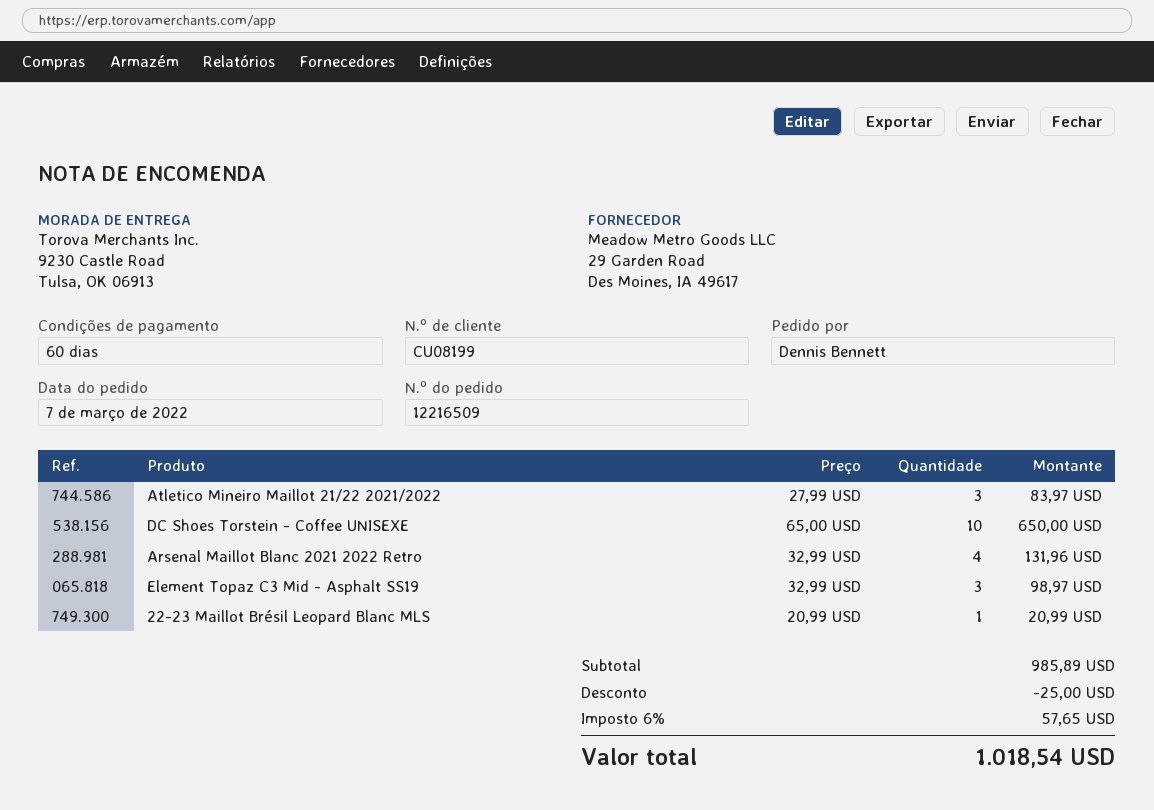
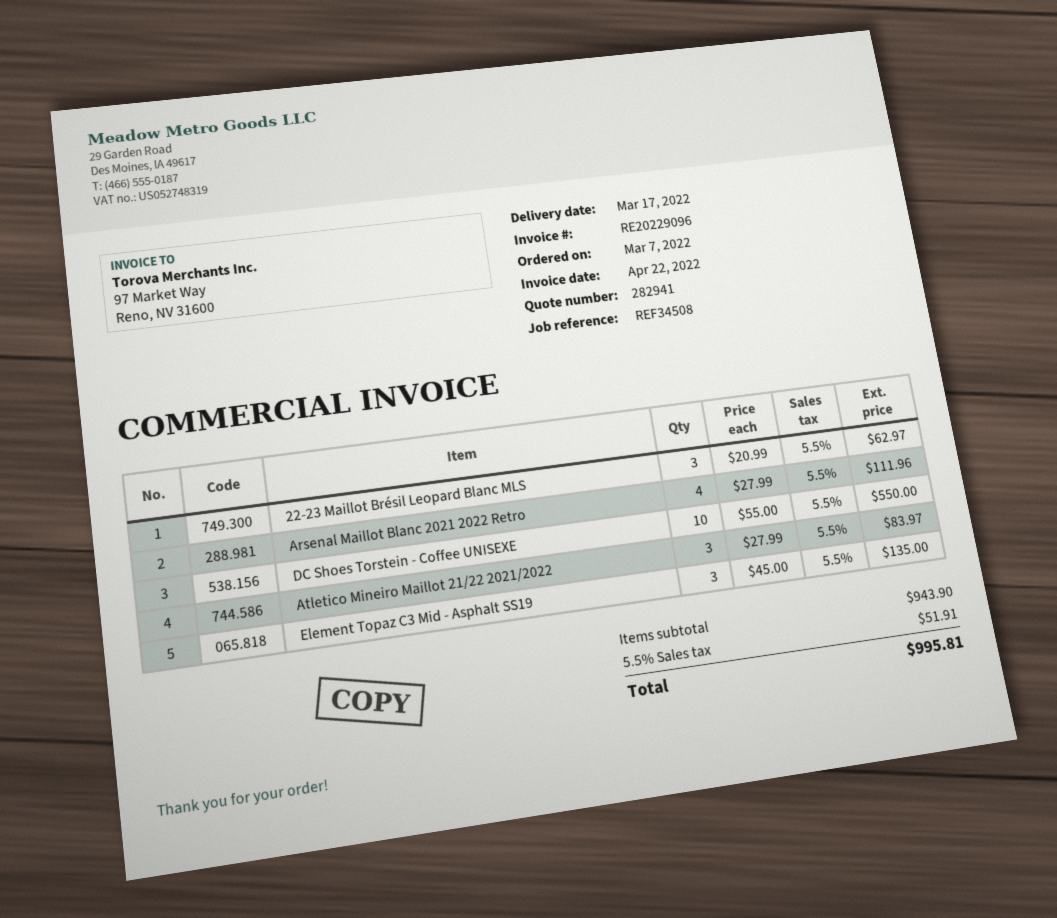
DC Shoes Torstein - Coffee UNISEXE: 10 x 65.00 = 650.00 -> 10 x 55.00 = 550.00
Arsenal Maillot Blanc 2021 2022 Retro: 4 x 32.99 = 131.96 -> 4 x 27.99 = 111.96
Element Topaz C3 Mid - Asphalt SS19: 3 x 32.99 = 98.97 -> 3 x 45.00 = 135.00
22-23 Maillot Brésil Leopard Blanc MLS: 1 x 20.99 = 20.99 -> 3 x 20.99 = 62.97
subtotal: 985.89 -> 943.90
discount: 25.00 -> none
tax: 6% = 57.65 -> 5.5% = 51.91
total: 1018.54 -> 995.81

